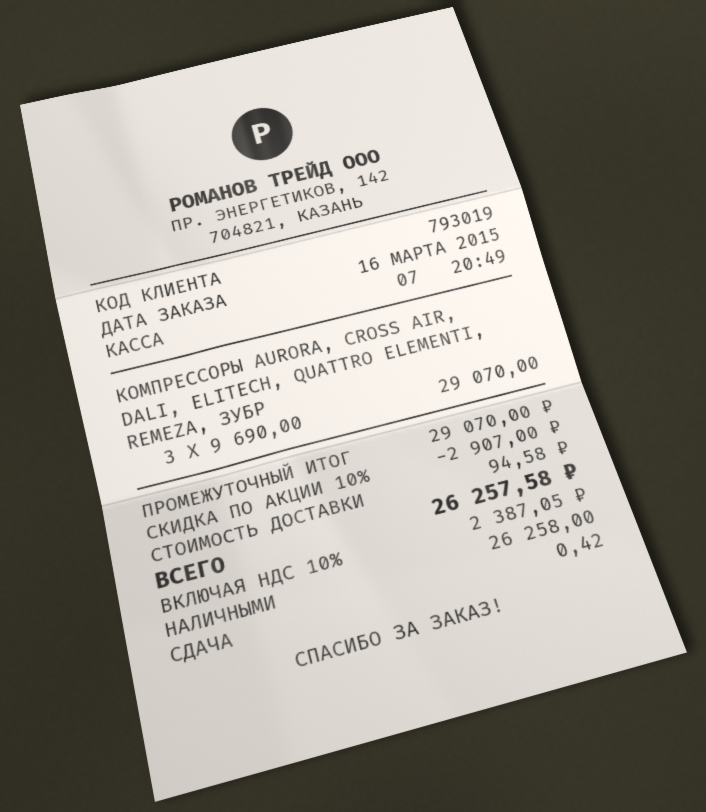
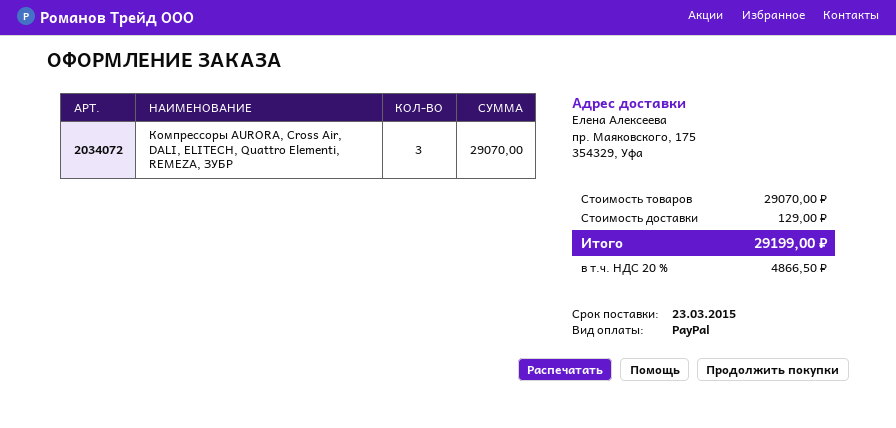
payment method: cash -> PayPal
discount: 10% = 2907.00 -> none
shipping: 94.58 -> 129.00
tax: 10% = 2387.05 -> 20% = 4866.50
total: 26257.58 -> 29199.00

